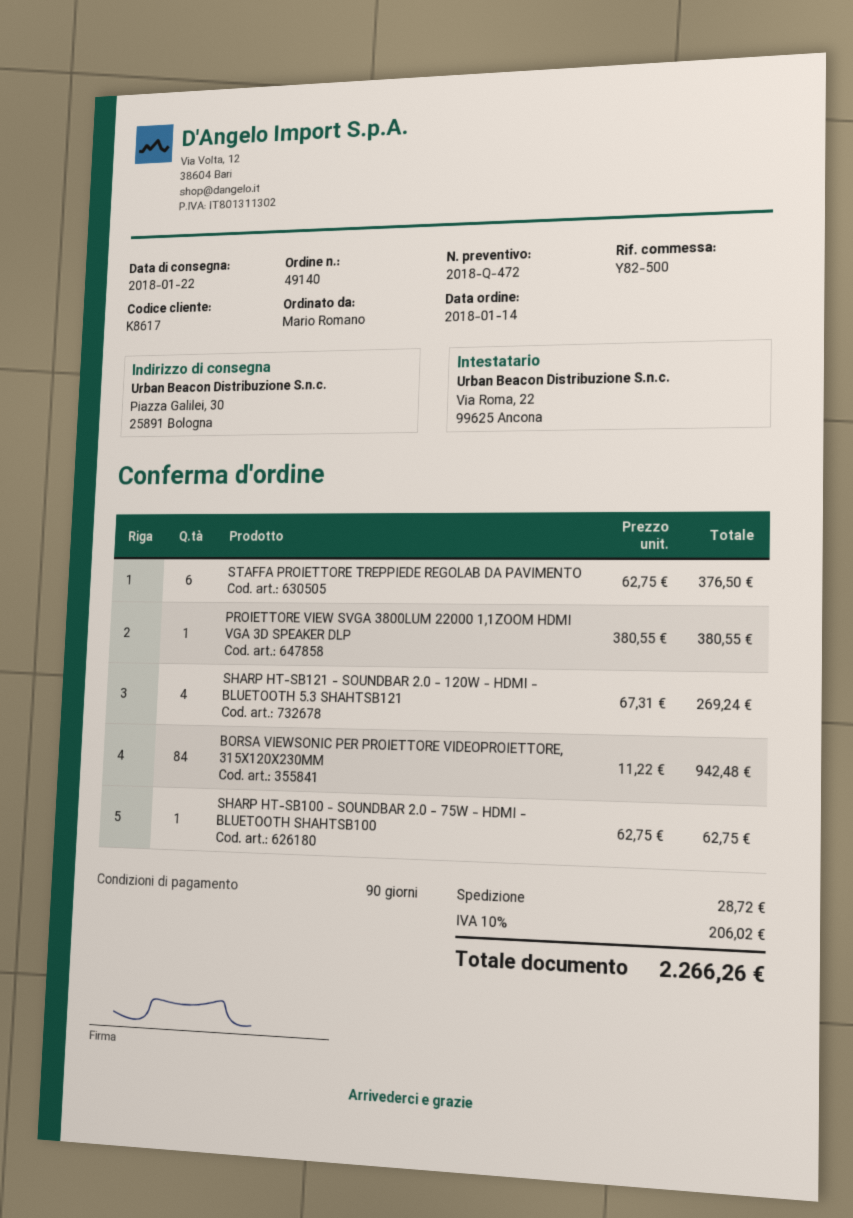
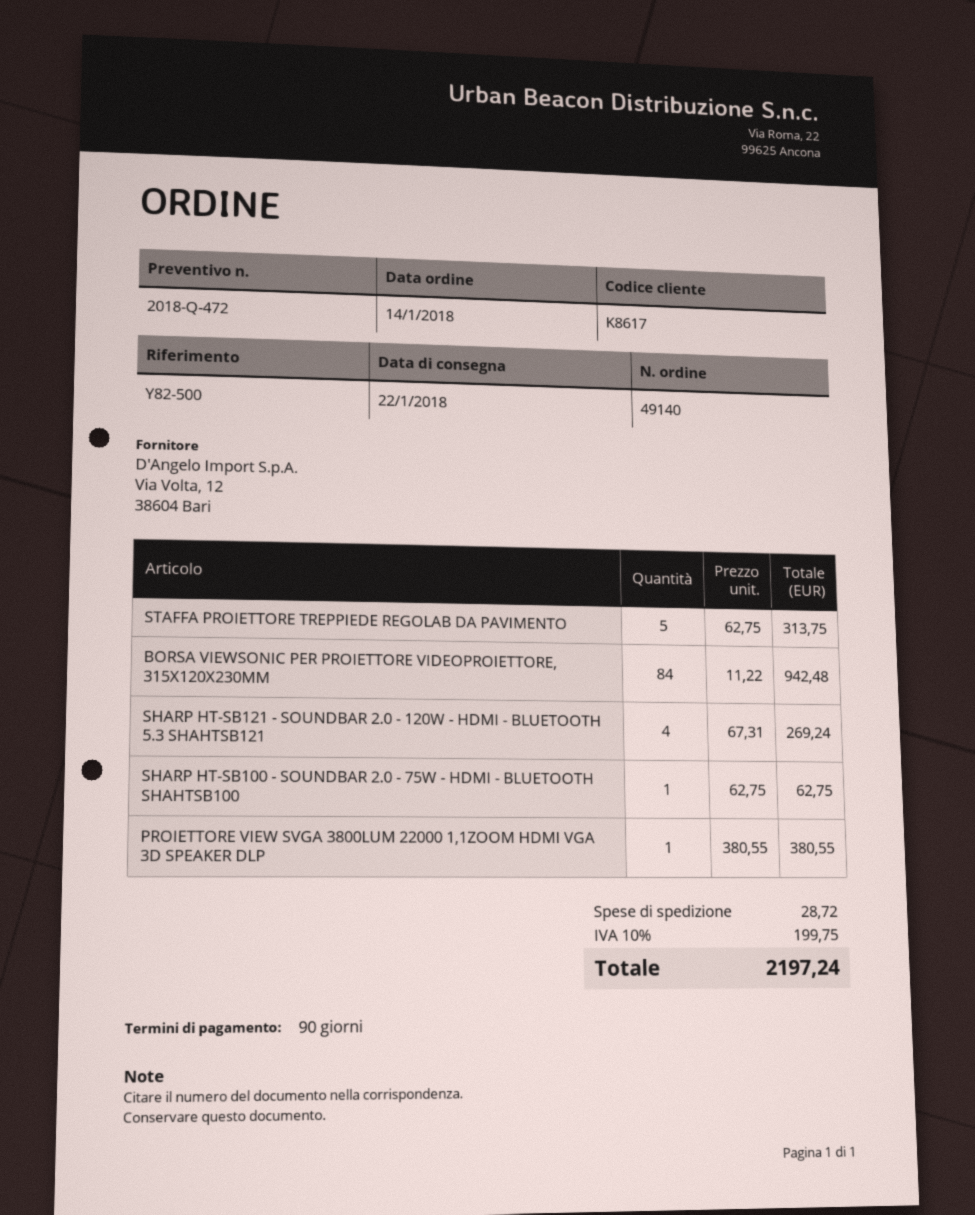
STAFFA PROIETTORE TREPPIEDE REGOLAB DA PAVIMENTO: 6 x 62.75 = 376.50 -> 5 x 62.75 = 313.75
tax: 10% = 206.02 -> 10% = 199.75
total: 2266.26 -> 2197.24

